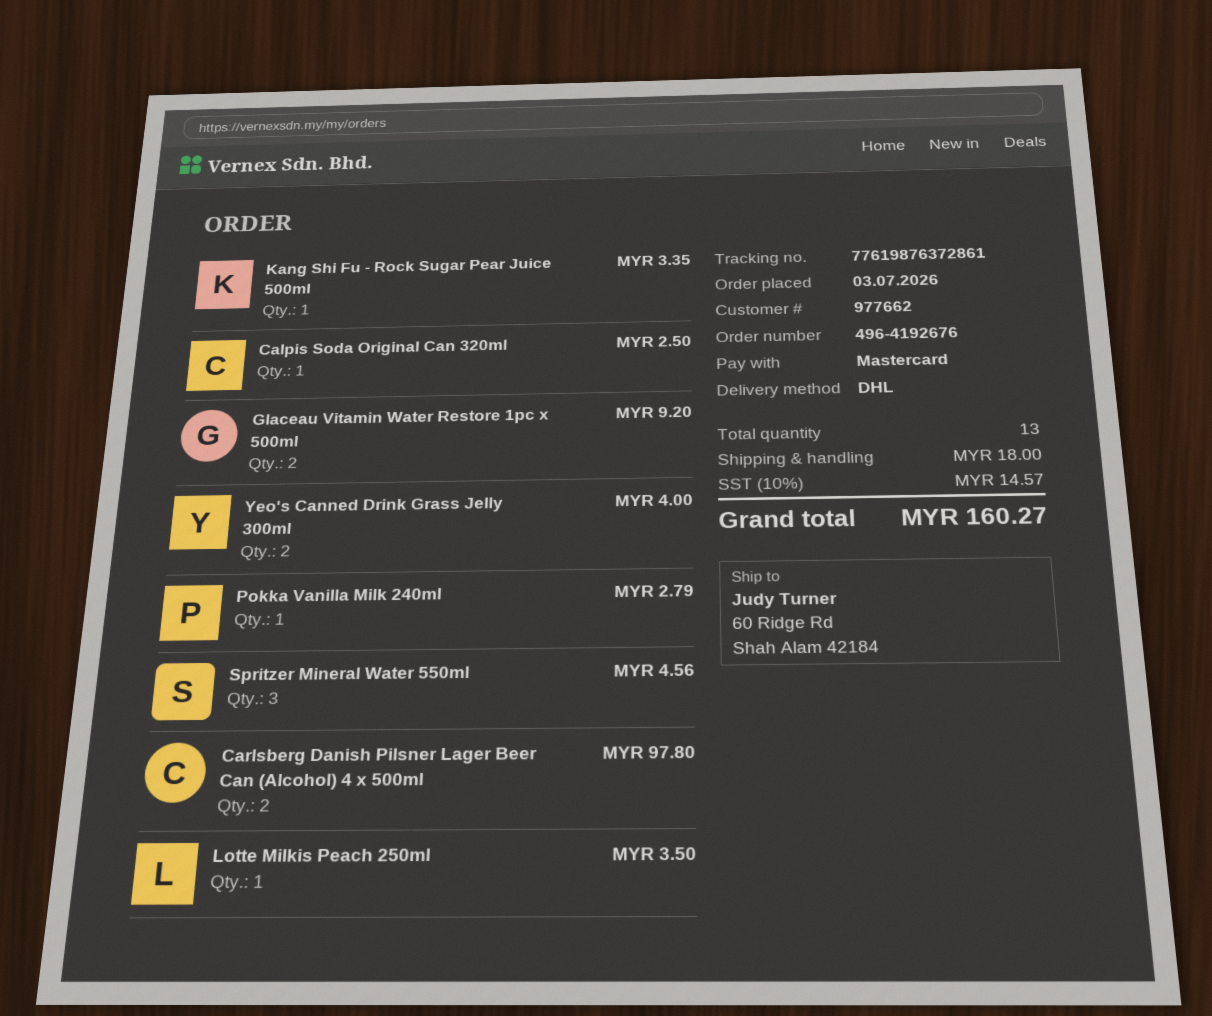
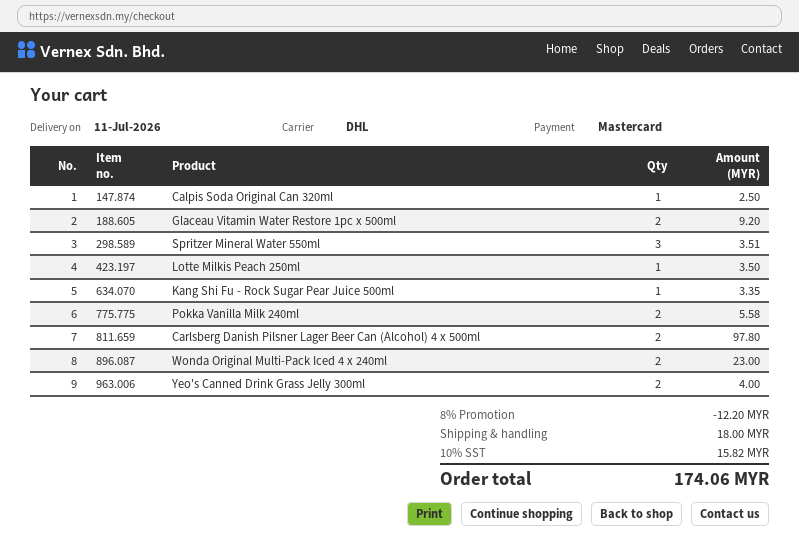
Pokka Vanilla Milk 240ml: 1 for 2.79 -> 2 for 5.58
Spritzer Mineral Water 550ml: 3 for 4.56 -> 3 for 3.51
Wonda Original Multi-Pack Iced 4 x 240ml: none -> 2 for 23.00
discount: none -> 8% = 12.20
tax: 10% = 14.57 -> 10% = 15.82
total: 160.27 -> 174.06

